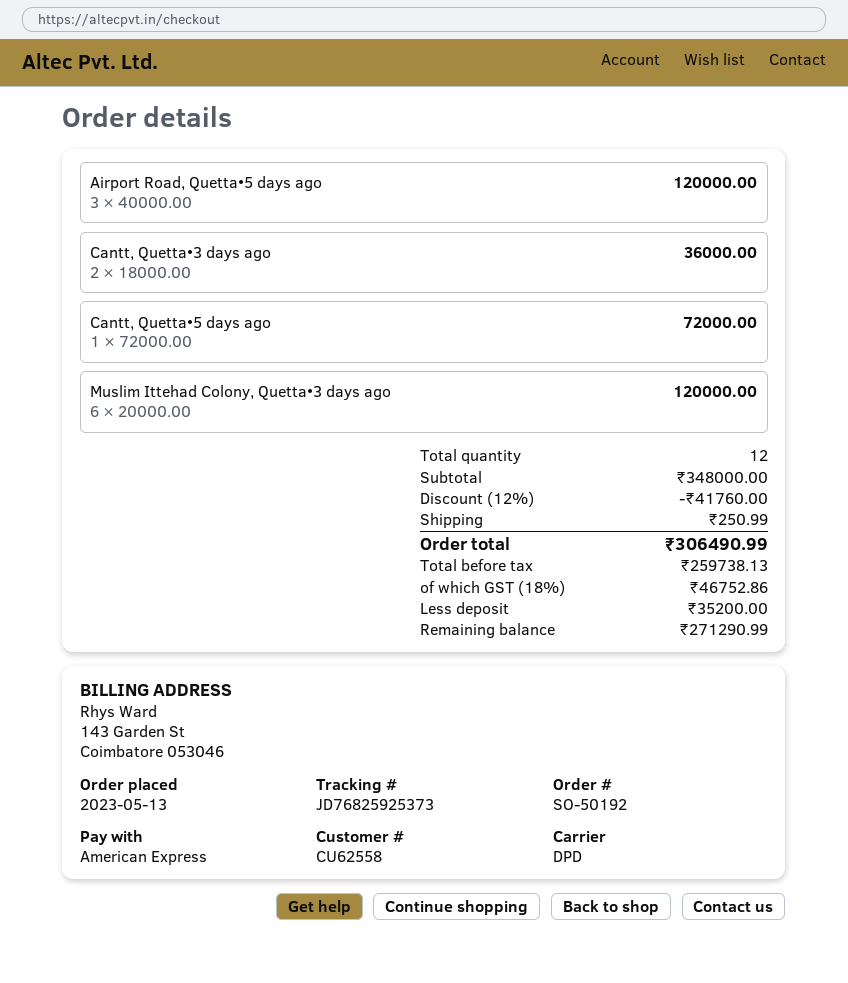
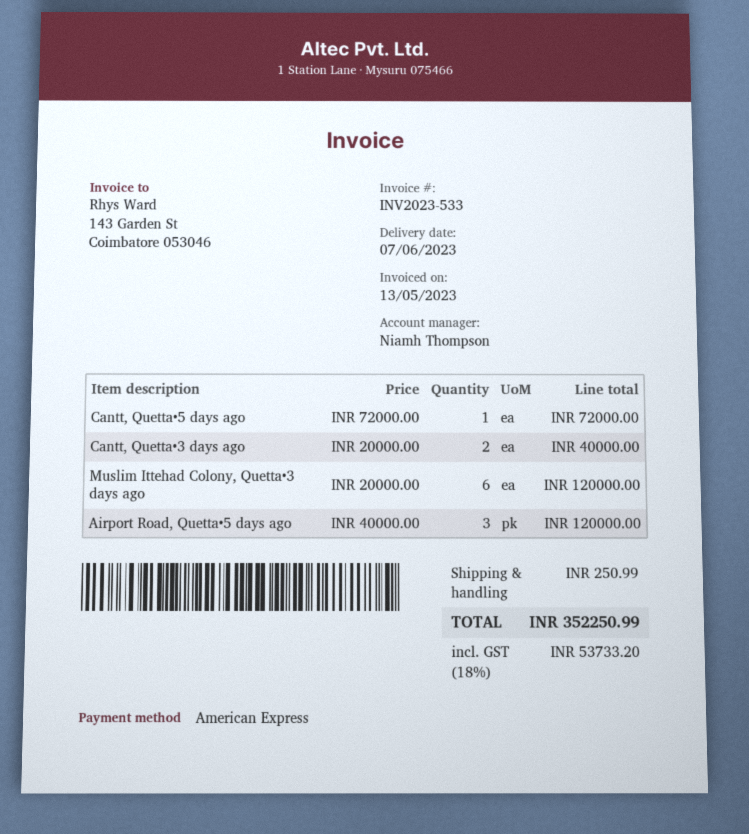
Cantt, Quetta•3 days ago: 2 x 18000.00 = 36000.00 -> 2 x 20000.00 = 40000.00
discount: 12% = 41760.00 -> none
tax: 18% = 46752.86 -> 18% = 53733.20
total: 306490.99 -> 352250.99

